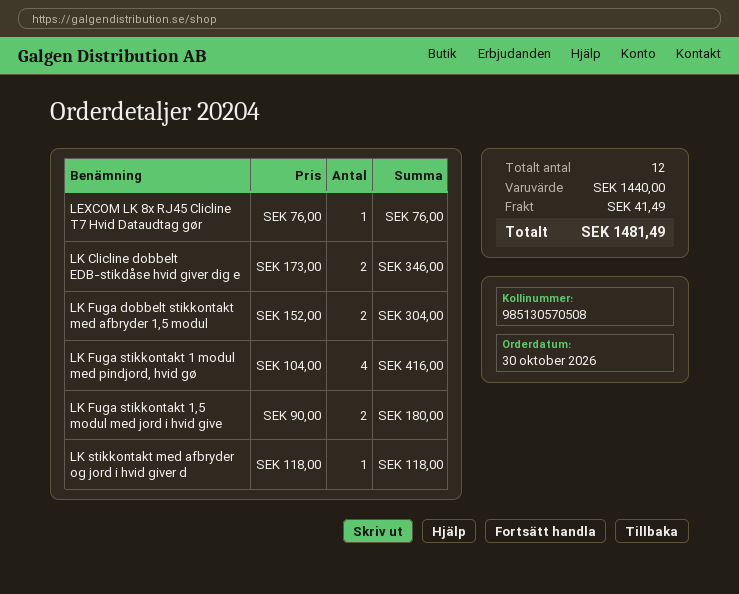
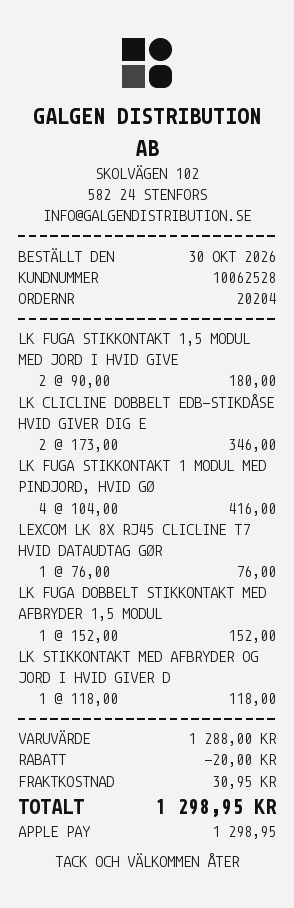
LK Fuga dobbelt stikkontakt med afbryder 1,5 modul: 2 x 152.00 = 304.00 -> 1 x 152.00 = 152.00
subtotal: 1440.00 -> 1288.00
discount: none -> 20.00
shipping: 41.49 -> 30.95
total: 1481.49 -> 1298.95

